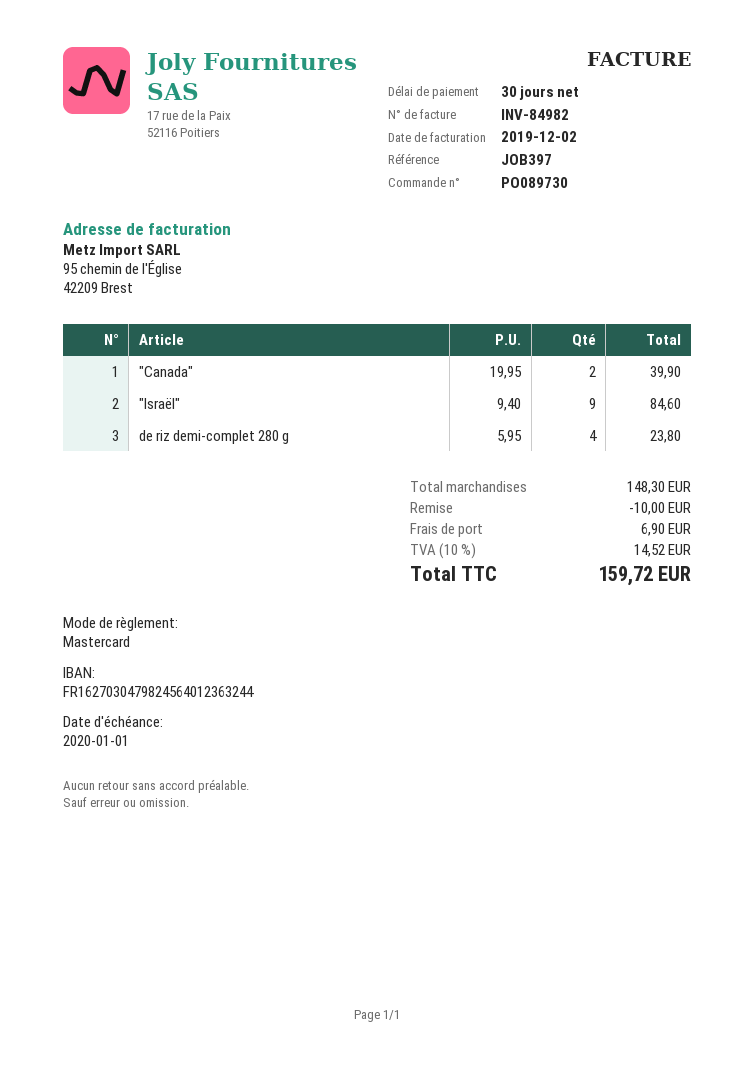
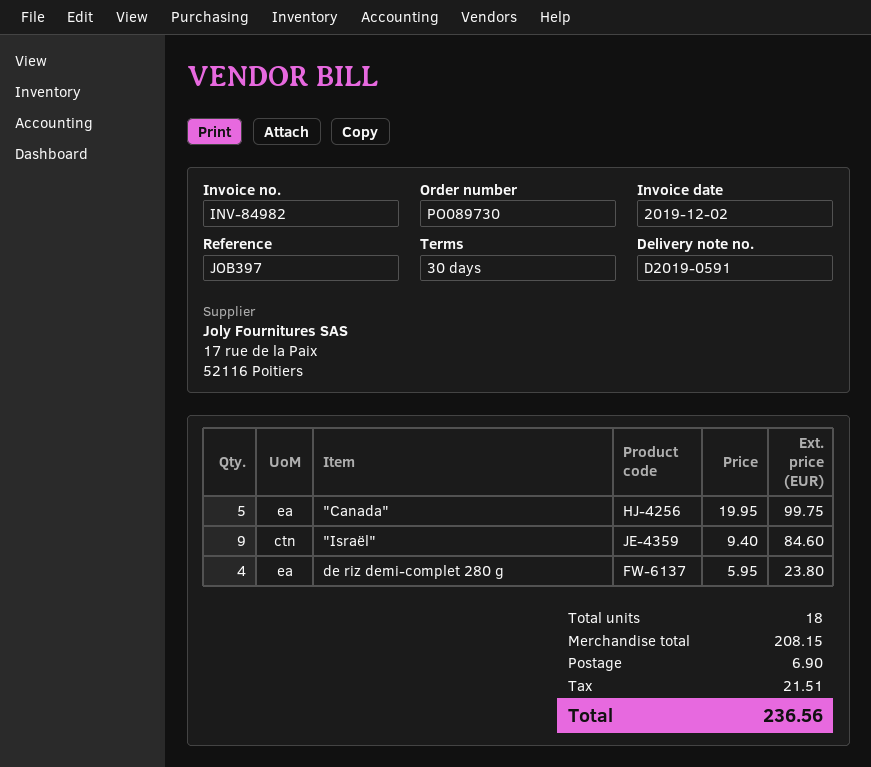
"Canada": 2 x 19.95 = 39.90 -> 5 x 19.95 = 99.75
subtotal: 148.30 -> 208.15
discount: 10.00 -> none
tax: 14.52 -> 21.51
total: 159.72 -> 236.56

